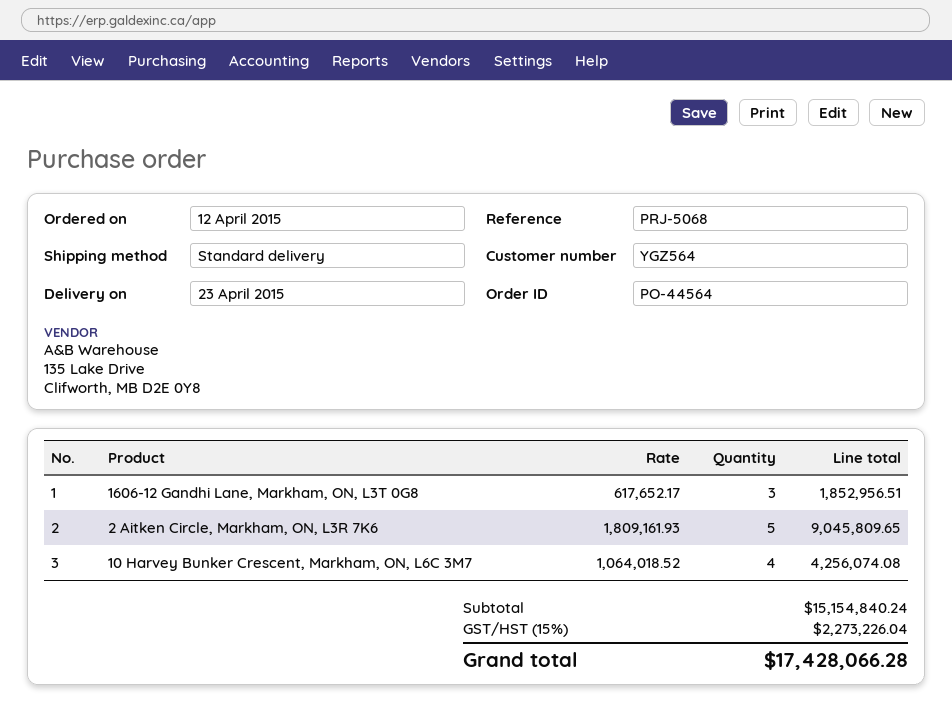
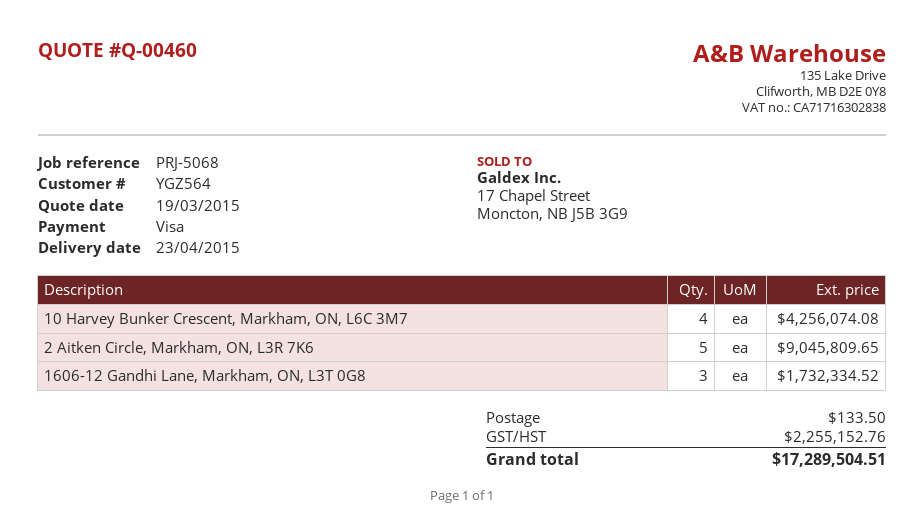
1606-12 Gandhi Lane, Markham, ON, L3T 0G8: 3 for 1852956.51 -> 3 for 1732334.52
shipping: none -> 133.50
tax: 2273226.04 -> 2255152.76
total: 17428066.28 -> 17289504.51

